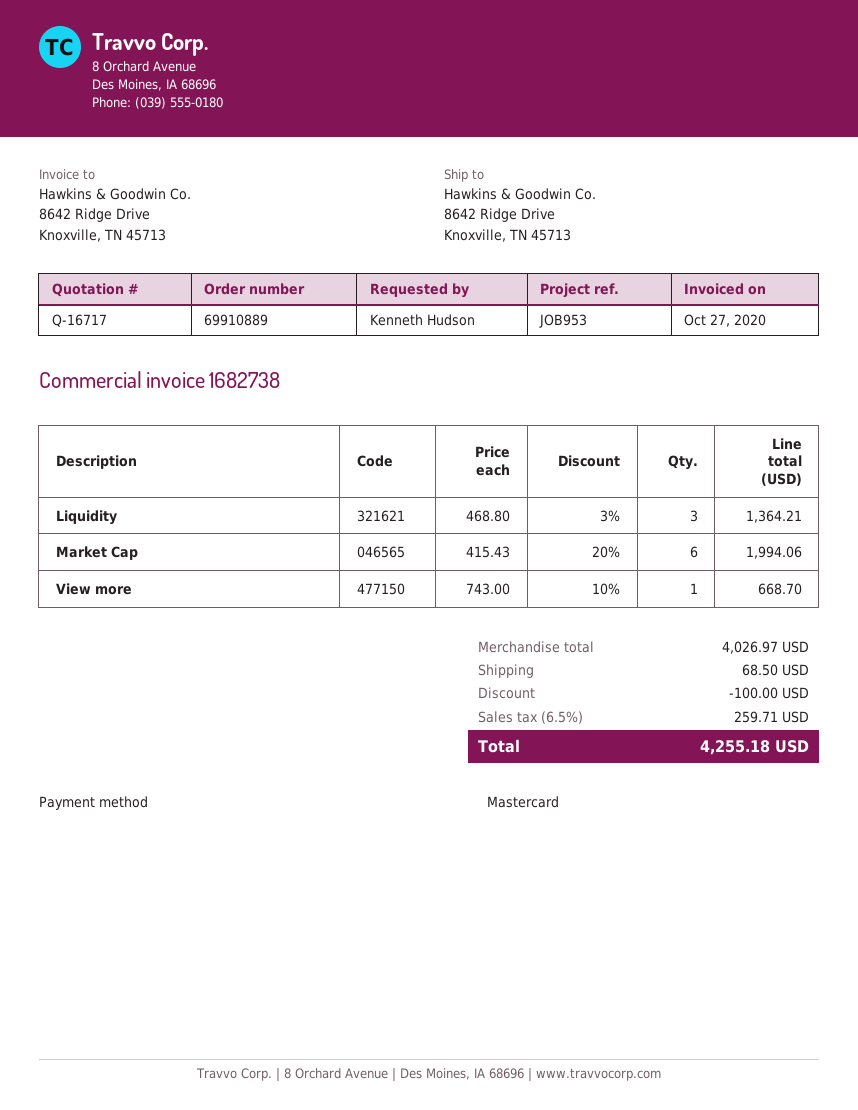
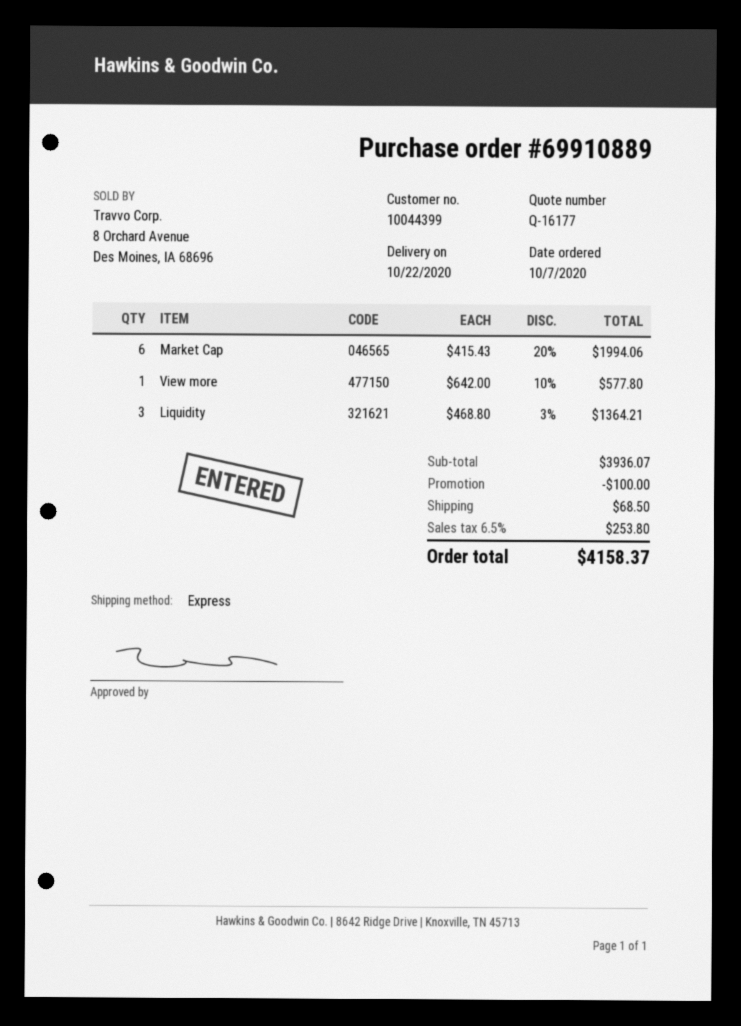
quote number: Q-16717 -> Q-16177
View more: 1 x 743.00 - 10% = 668.70 -> 1 x 642.00 - 10% = 577.80
subtotal: 4026.97 -> 3936.07
tax: 6.5% = 259.71 -> 6.5% = 253.80
total: 4255.18 -> 4158.37

